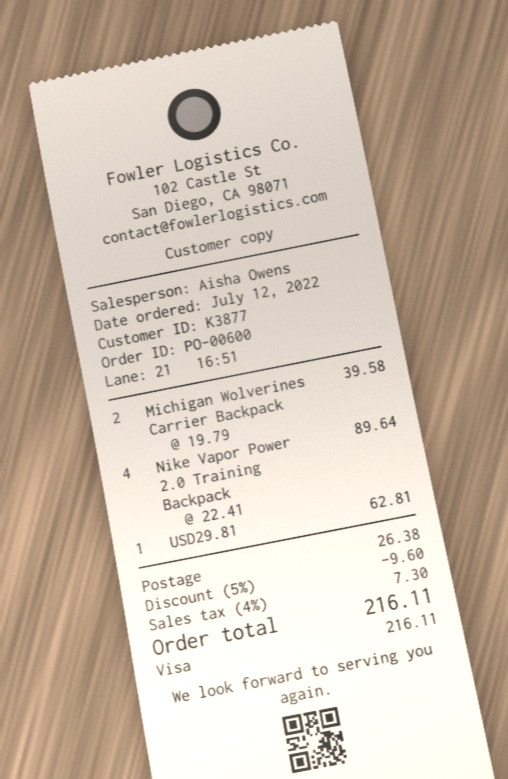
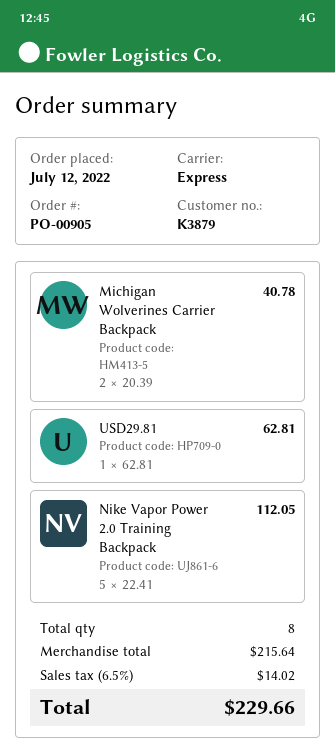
order number: PO-00600 -> PO-00905
customer number: K3877 -> K3879
Michigan Wolverines Carrier Backpack: 2 x 19.79 = 39.58 -> 2 x 20.39 = 40.78
Nike Vapor Power 2.0 Training Backpack: 4 x 22.41 = 89.64 -> 5 x 22.41 = 112.05
discount: 5% = 9.60 -> none
shipping: 26.38 -> none
tax: 4% = 7.30 -> 6.5% = 14.02
total: 216.11 -> 229.66

